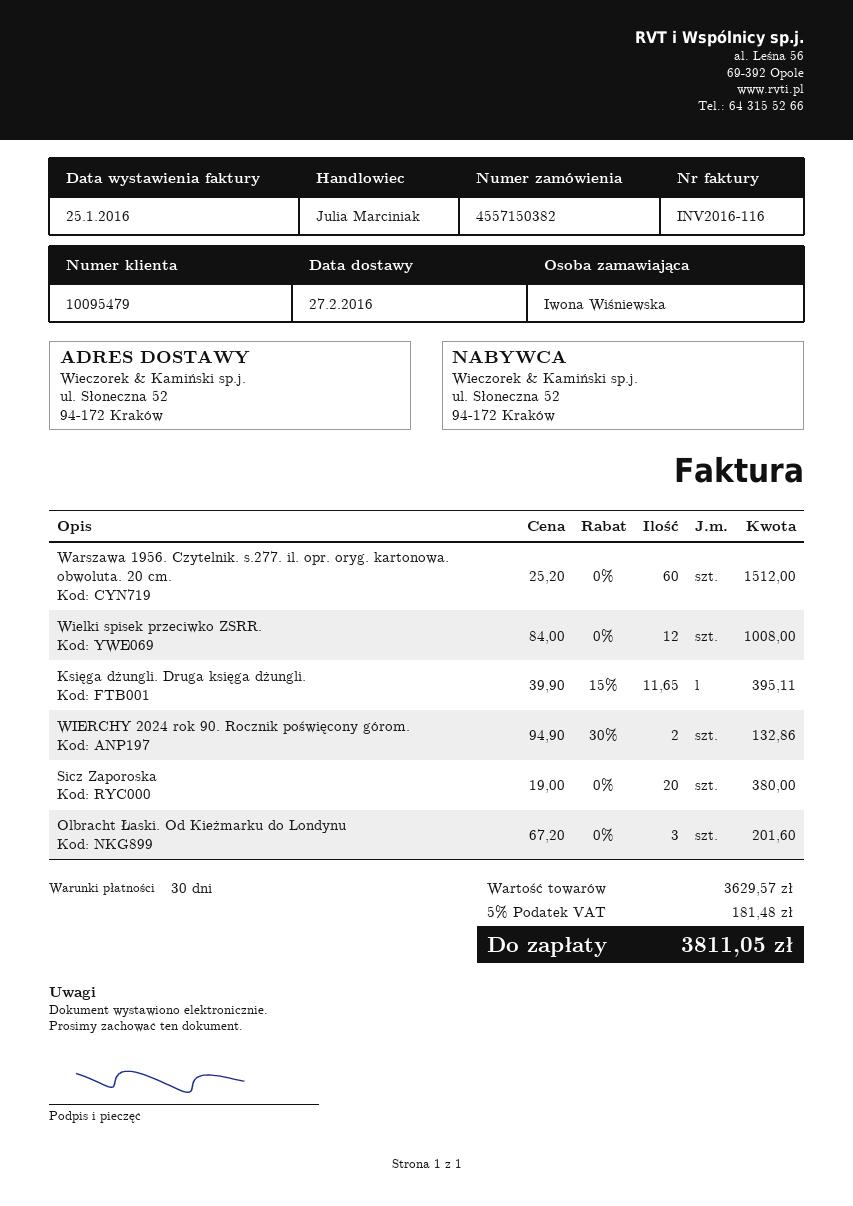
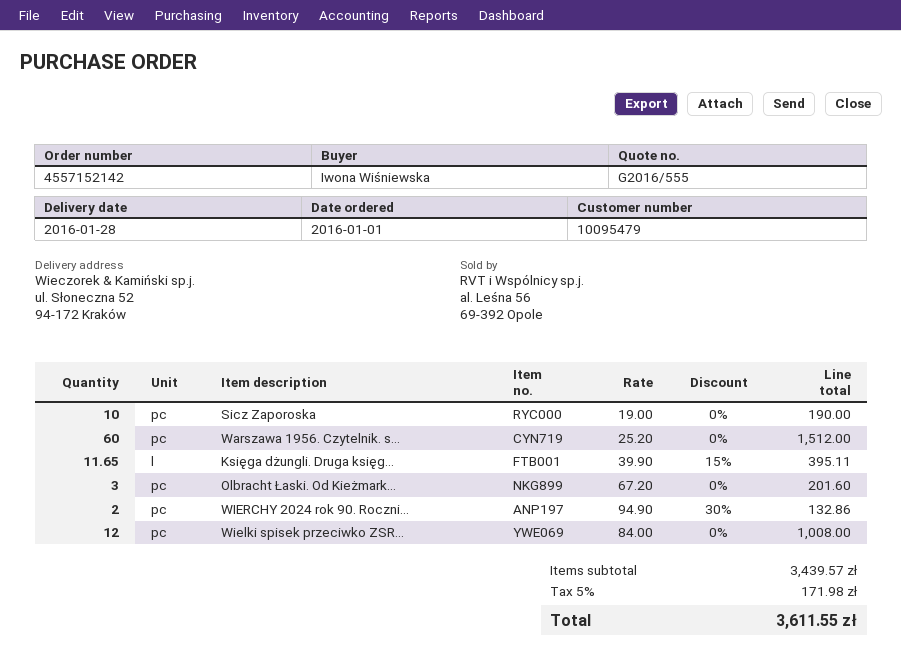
order number: 4557150382 -> 4557152142
delivery date: 2016-02-27 -> 2016-01-28
Sicz Zaporoska: 20 x 19.00 = 380.00 -> 10 x 19.00 = 190.00
subtotal: 3629.57 -> 3439.57
tax: 5% = 181.48 -> 5% = 171.98
total: 3811.05 -> 3611.55

